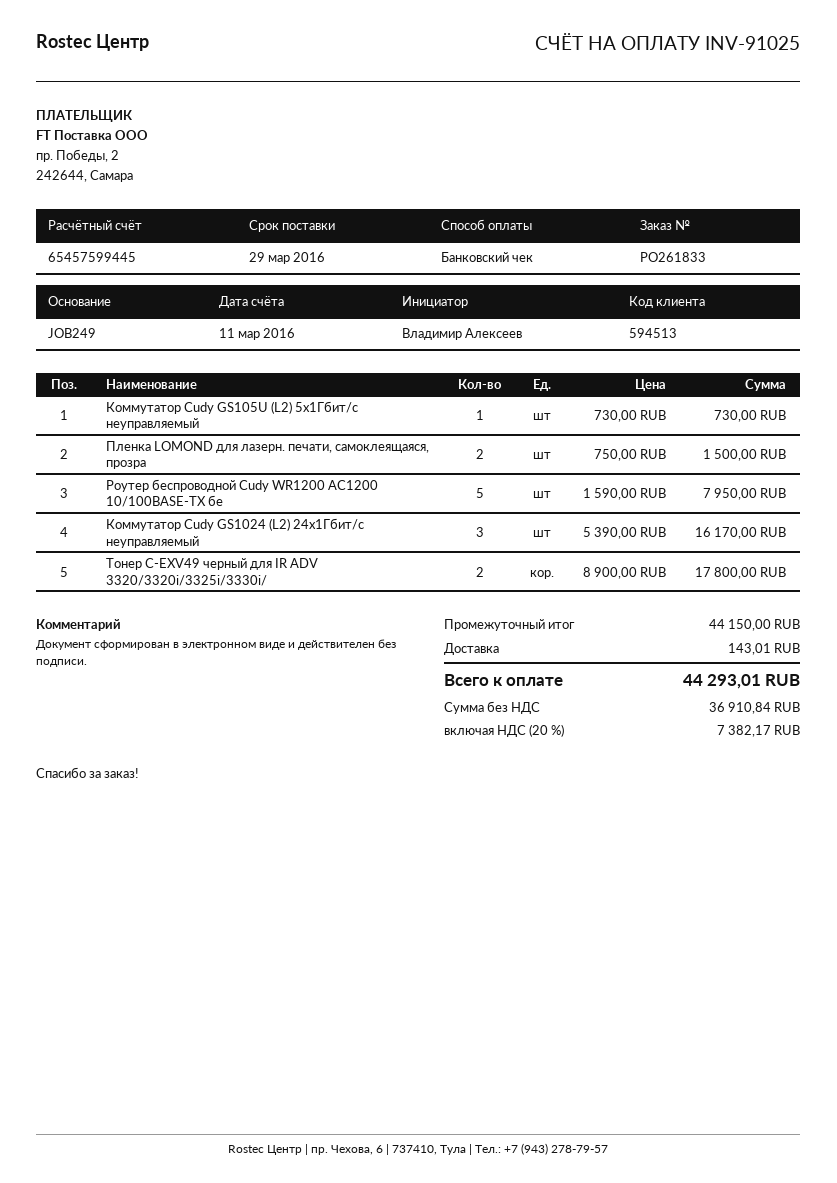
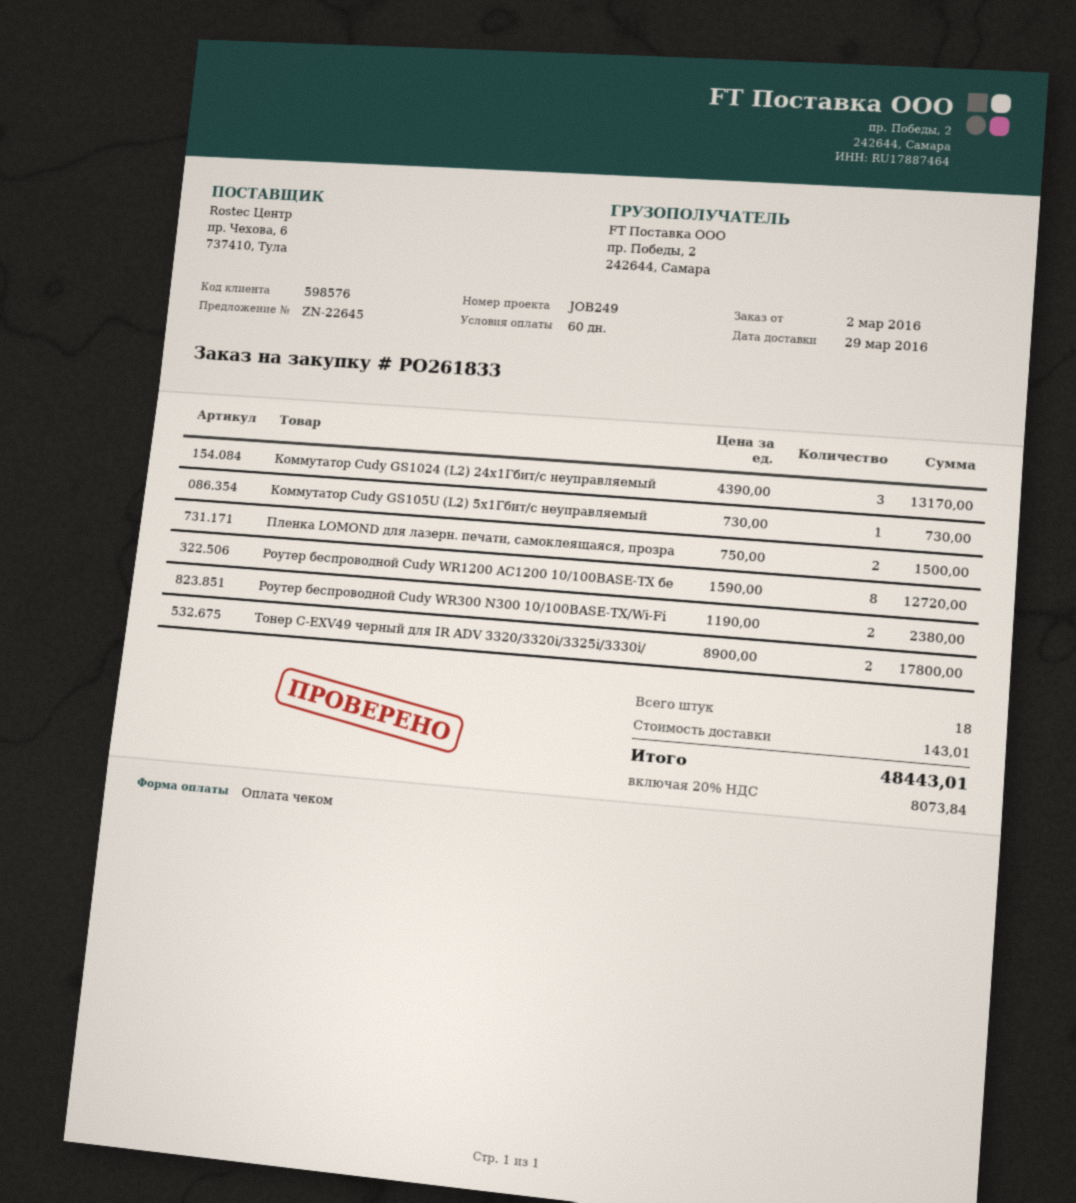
customer number: 594513 -> 598576
Роутер беспроводной Cudy WR1200 AC1200 10/100BASE-TX бе: 5 x 1590.00 = 7950.00 -> 8 x 1590.00 = 12720.00
Коммутатор Cudy GS1024 (L2) 24x1Гбит/с неуправляемый: 3 x 5390.00 = 16170.00 -> 3 x 4390.00 = 13170.00
Роутер беспроводной Cudy WR300 N300 10/100BASE-TX/Wi-Fi: none -> 2 x 1190.00 = 2380.00
tax: 20% = 7382.17 -> 20% = 8073.84
total: 44293.01 -> 48443.01

